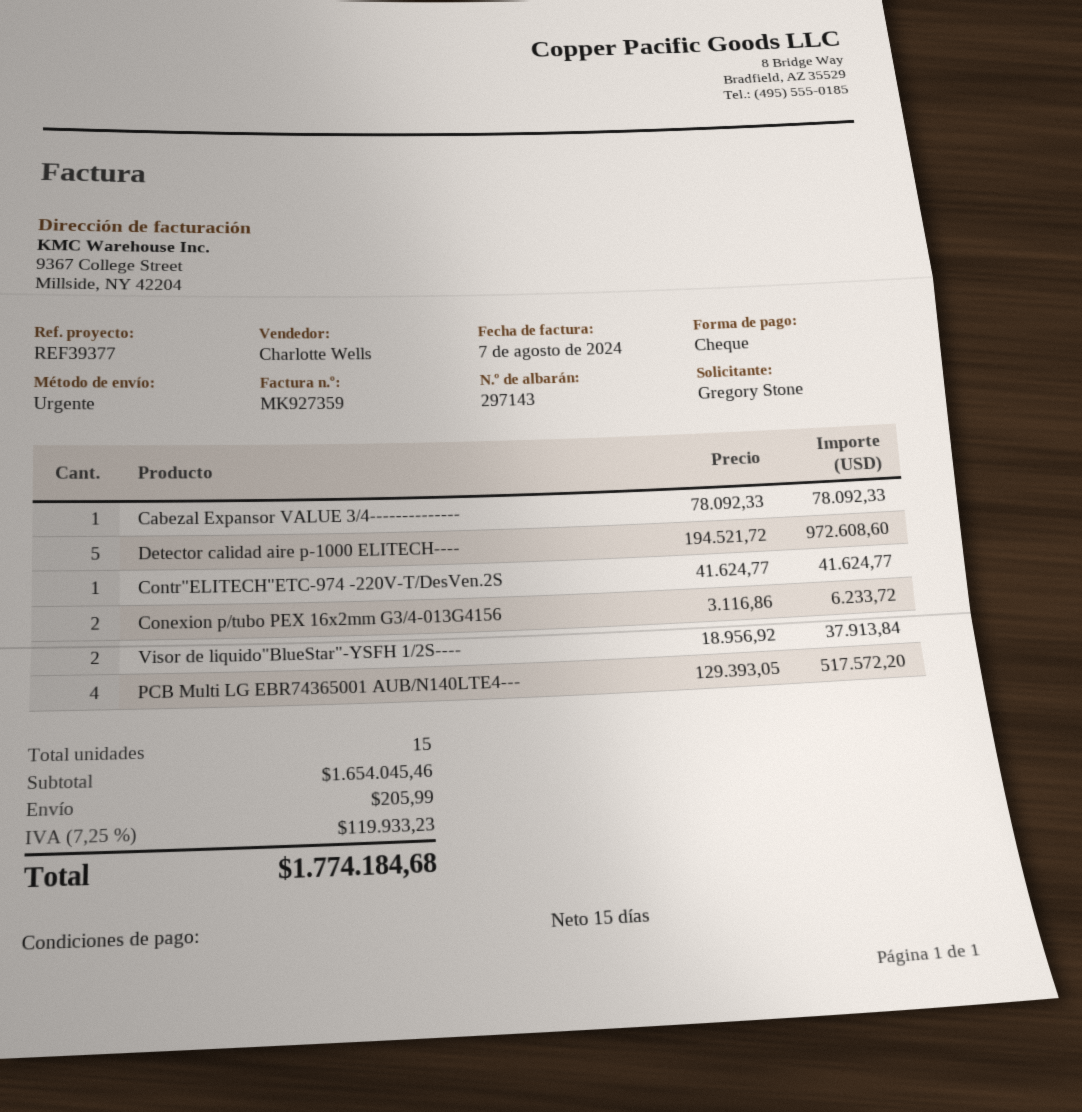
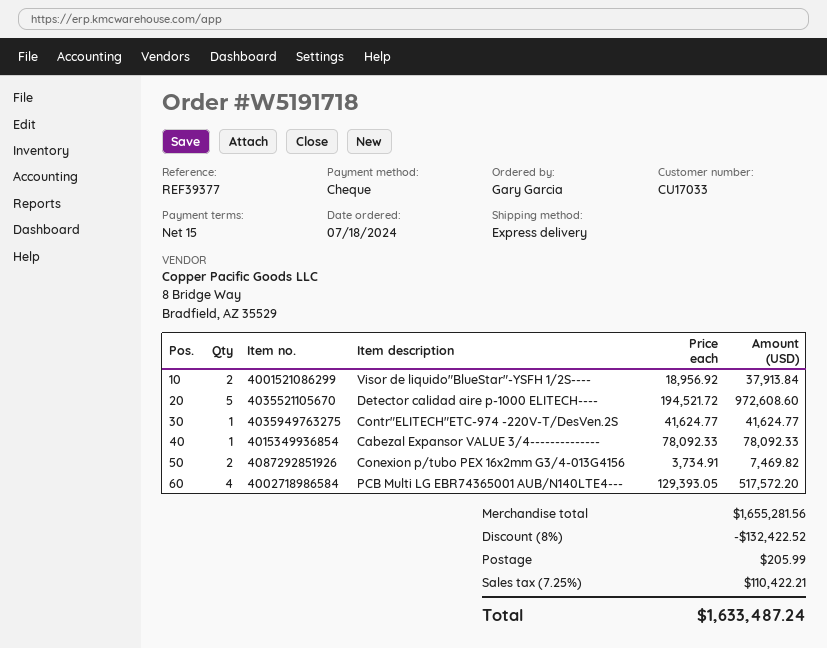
ordered by: Gregory Stone -> Gary Garcia
Conexion p/tubo PEX 16x2mm G3/4-013G4156: 2 x 3116.86 = 6233.72 -> 2 x 3734.91 = 7469.82
subtotal: 1654045.46 -> 1655281.56
discount: none -> 8% = 132422.52
tax: 7.25% = 119933.23 -> 7.25% = 110422.21
total: 1774184.68 -> 1633487.24

